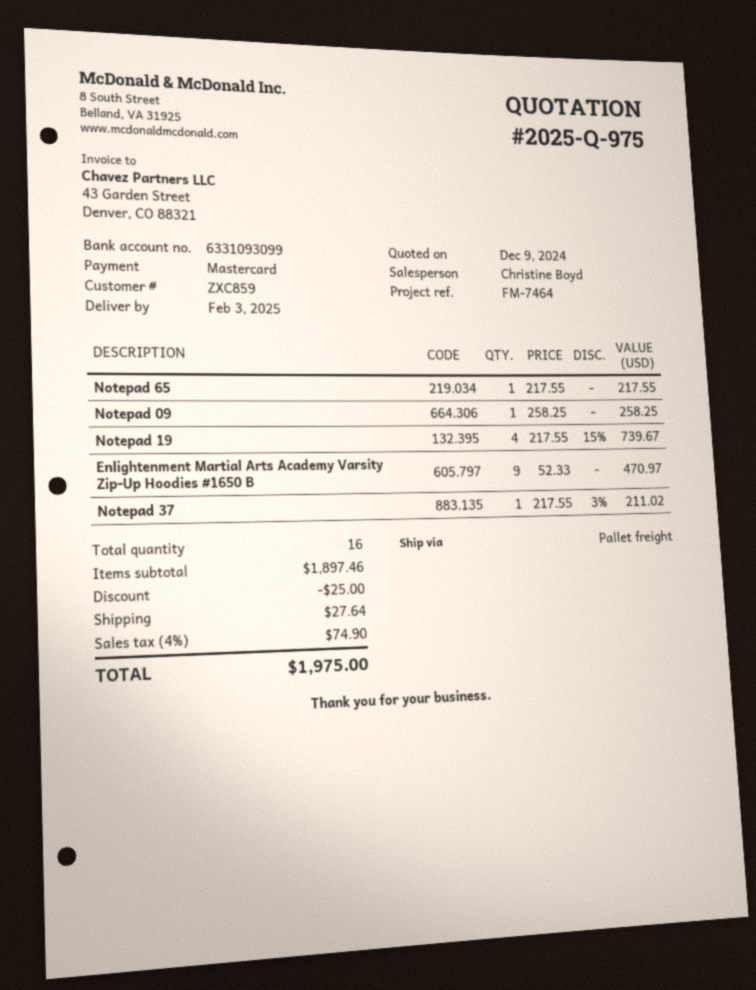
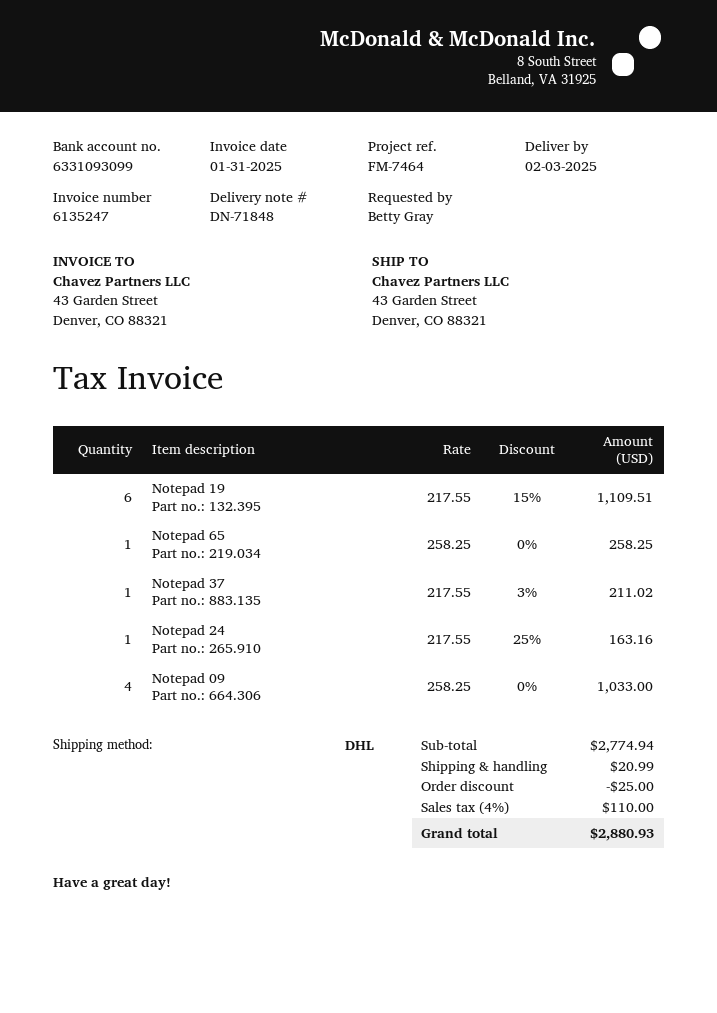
shipping method: pallet freight -> DHL
Notepad 65: 1 x 217.55 = 217.55 -> 1 x 258.25 = 258.25
Notepad 09: 1 x 258.25 = 258.25 -> 4 x 258.25 = 1033.00
Notepad 19: 4 x 217.55 - 15% = 739.67 -> 6 x 217.55 - 15% = 1109.51
Enlightenment Martial Arts Academy Varsity Zip-Up Hoodies #1650 B: 9 x 52.33 = 470.97 -> none
Notepad 24: none -> 1 x 217.55 - 25% = 163.16
subtotal: 1897.46 -> 2774.94
shipping: 27.64 -> 20.99
tax: 4% = 74.90 -> 4% = 110.00
total: 1975.00 -> 2880.93

